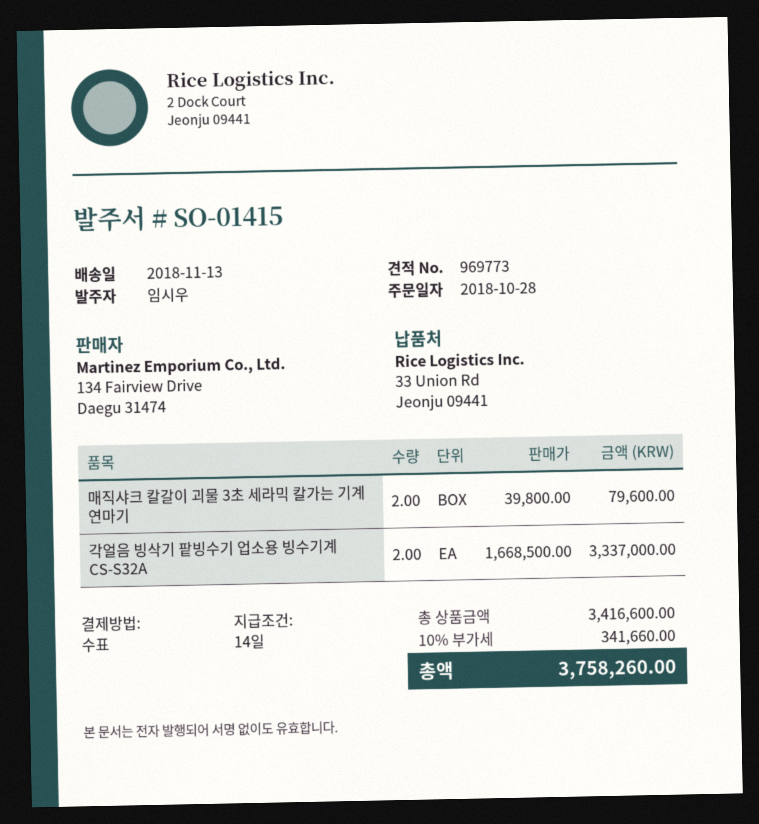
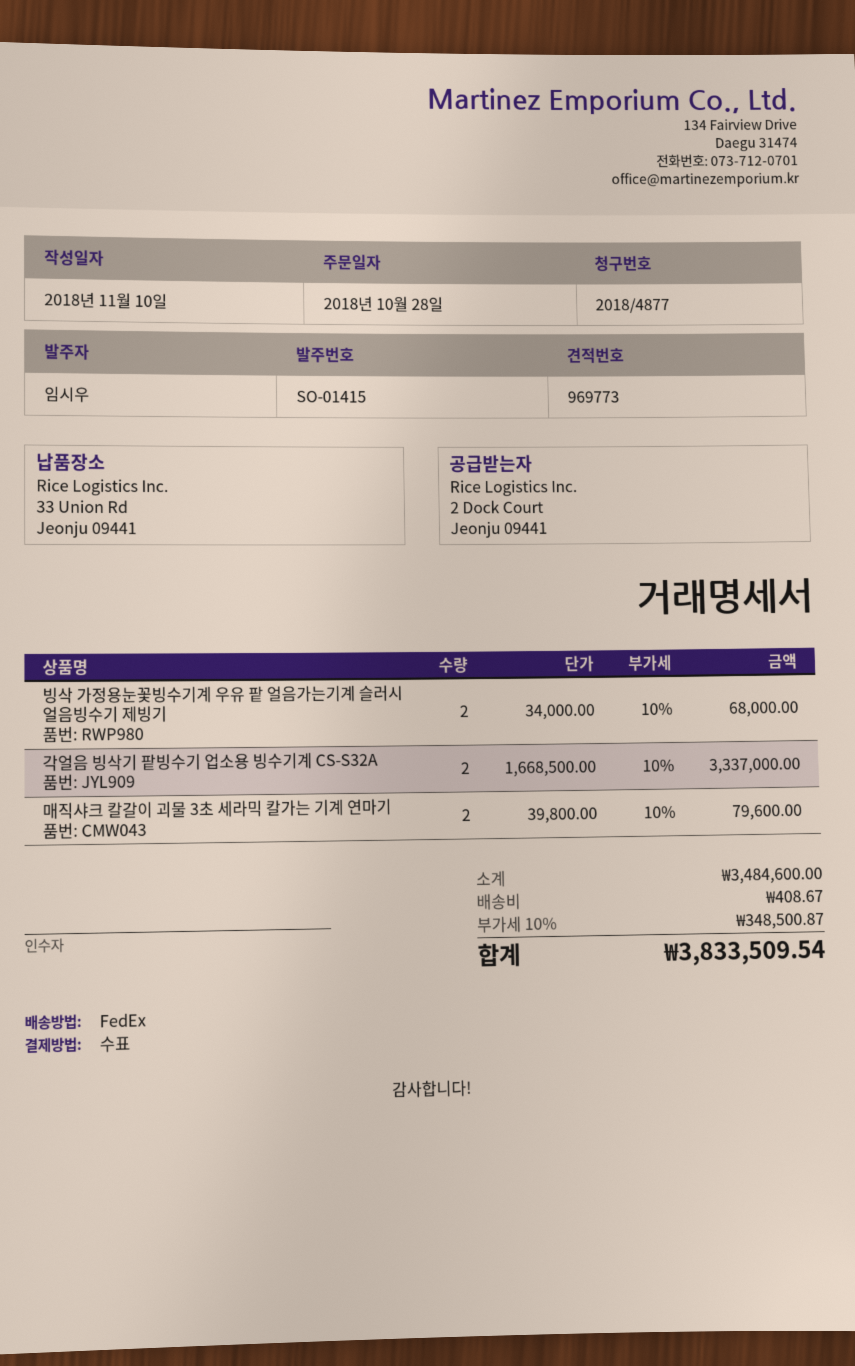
빙삭 가정용눈꽃빙수기계 우유 팥 얼음가는기계 슬러시 얼음빙수기 제빙기: none -> 2 x 34000.00 = 68000.00
subtotal: 3416600.00 -> 3484600.00
shipping: none -> 408.67
tax: 10% = 341660.00 -> 10% = 348500.87
total: 3758260.00 -> 3833509.54

